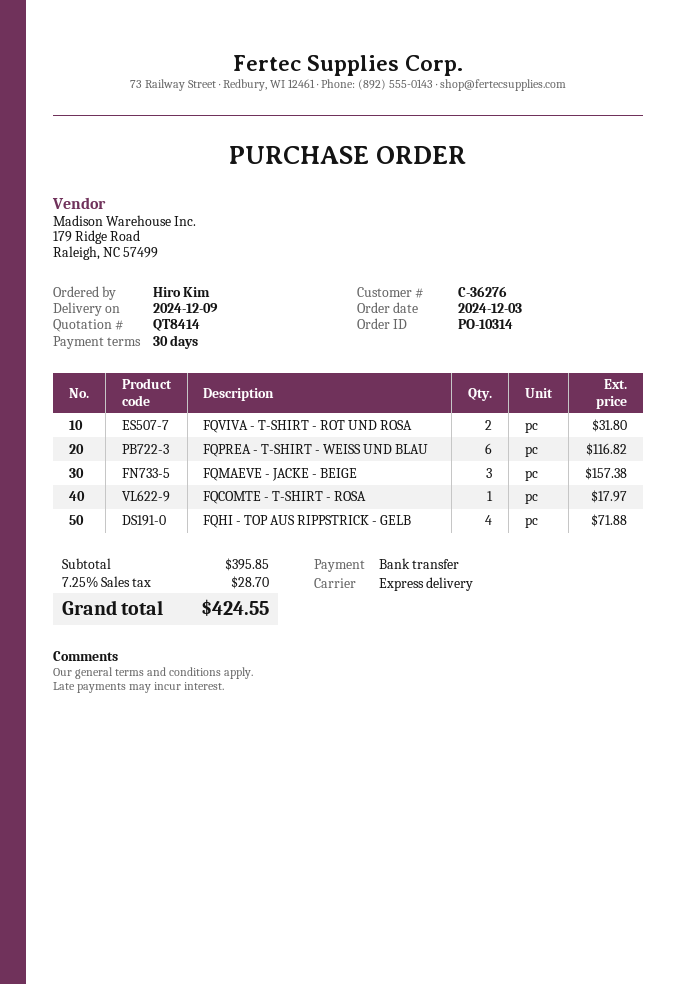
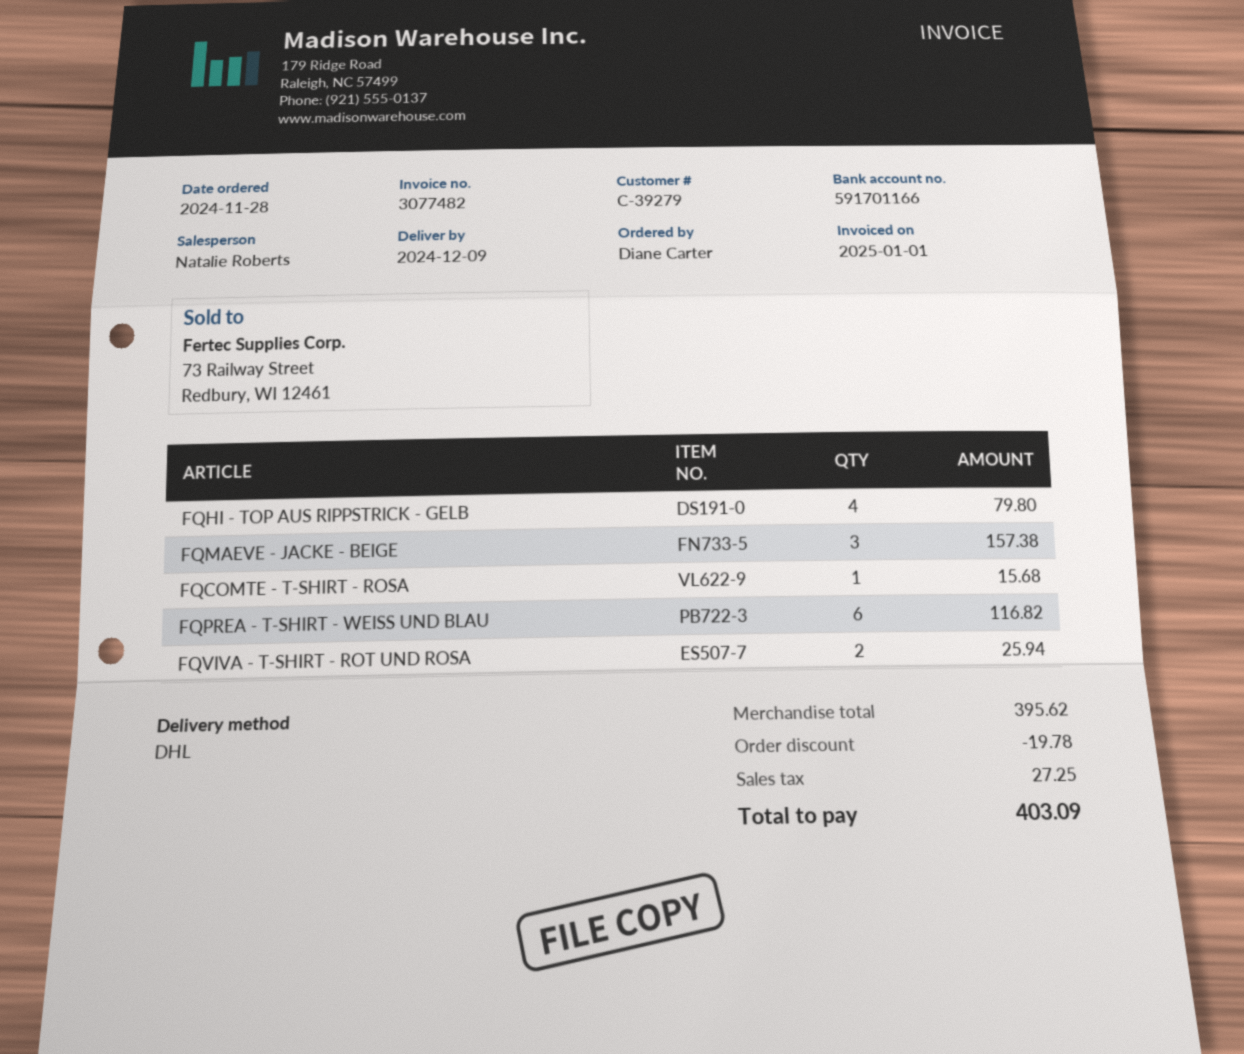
order date: 2024-12-03 -> 2024-11-28
customer number: C-36276 -> C-39279
ordered by: Hiro Kim -> Diane Carter
shipping method: express -> DHL
FQVIVA - T-SHIRT - ROT UND ROSA: 2 for 31.80 -> 2 for 25.94
FQCOMTE - T-SHIRT - ROSA: 1 for 17.97 -> 1 for 15.68
FQHI - TOP AUS RIPPSTRICK - GELB: 4 for 71.88 -> 4 for 79.80
subtotal: 395.85 -> 395.62
discount: none -> 19.78
tax: 28.70 -> 27.25
total: 424.55 -> 403.09

